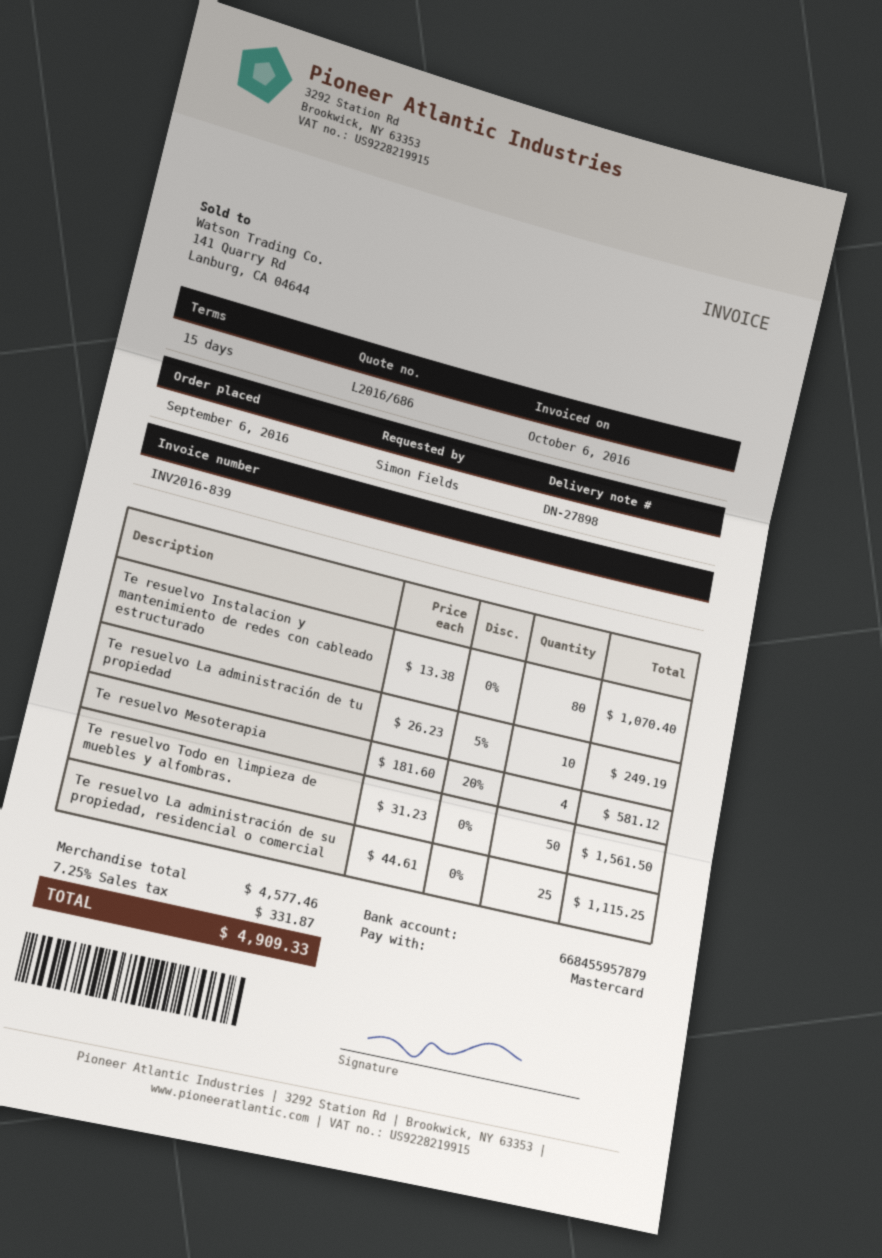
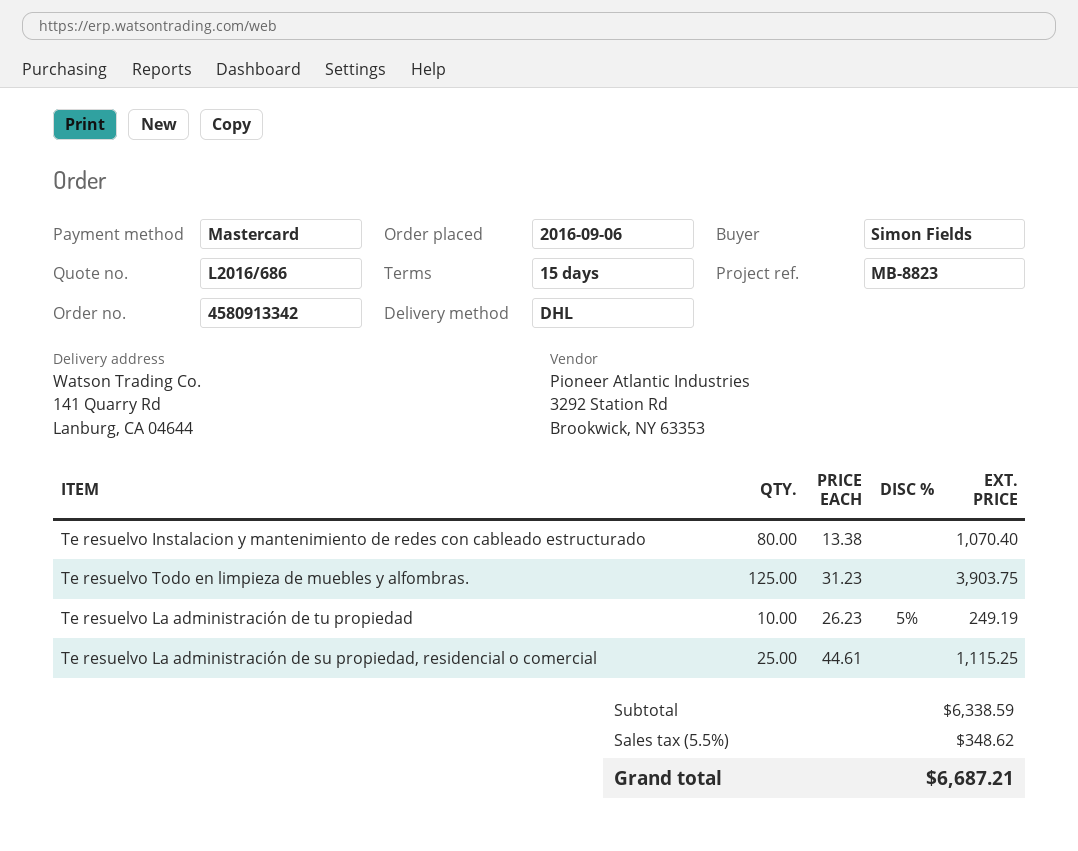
Te resuelvo Mesoterapia: 4 x 181.60 - 20% = 581.12 -> none
Te resuelvo Todo en limpieza de muebles y alfombras.: 50 x 31.23 = 1561.50 -> 125 x 31.23 = 3903.75
subtotal: 4577.46 -> 6338.59
tax: 7.25% = 331.87 -> 5.5% = 348.62
total: 4909.33 -> 6687.21

